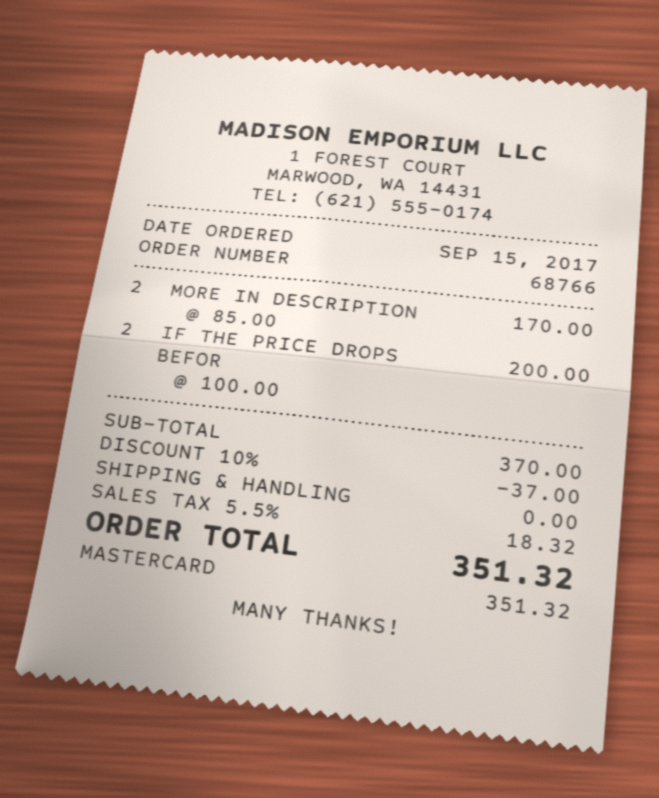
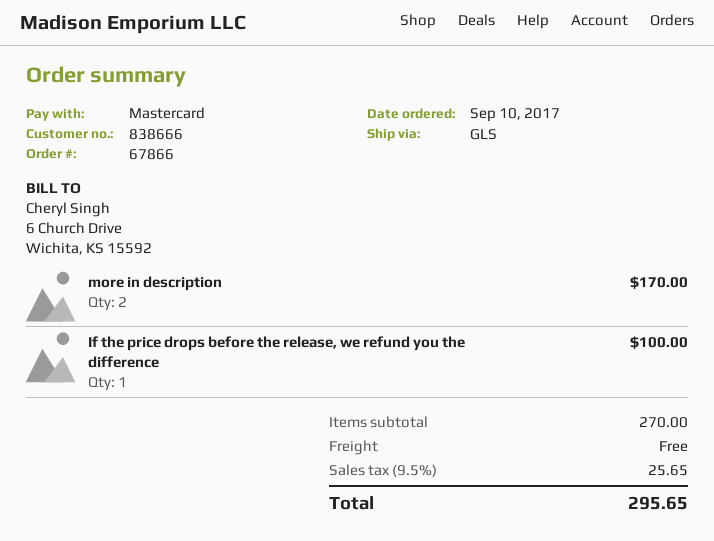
order number: 68766 -> 67866
order date: 2017-09-15 -> 2017-09-10
IF THE PRICE DROPS BEFOR: 2 for 200.00 -> 1 for 100.00
subtotal: 370.00 -> 270.00
discount: 10% = 37.00 -> none
tax: 5.5% = 18.32 -> 9.5% = 25.65
total: 351.32 -> 295.65

